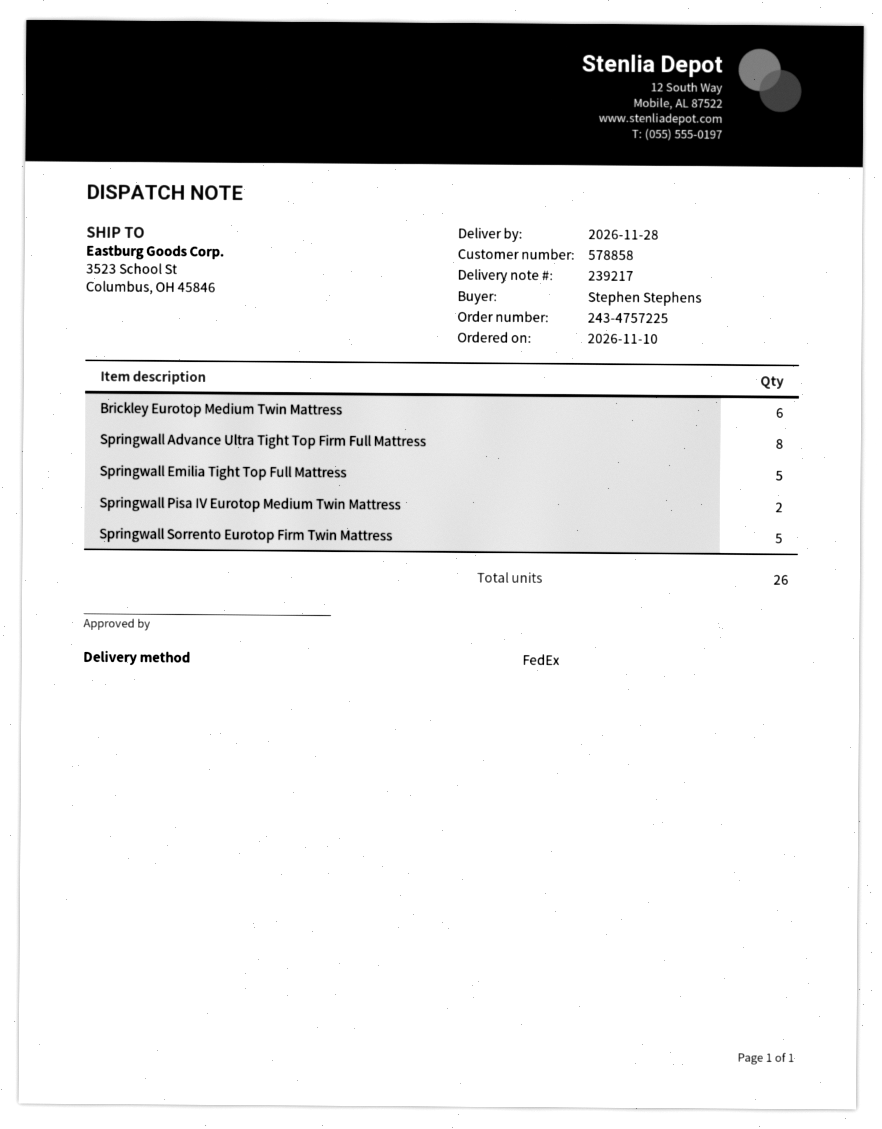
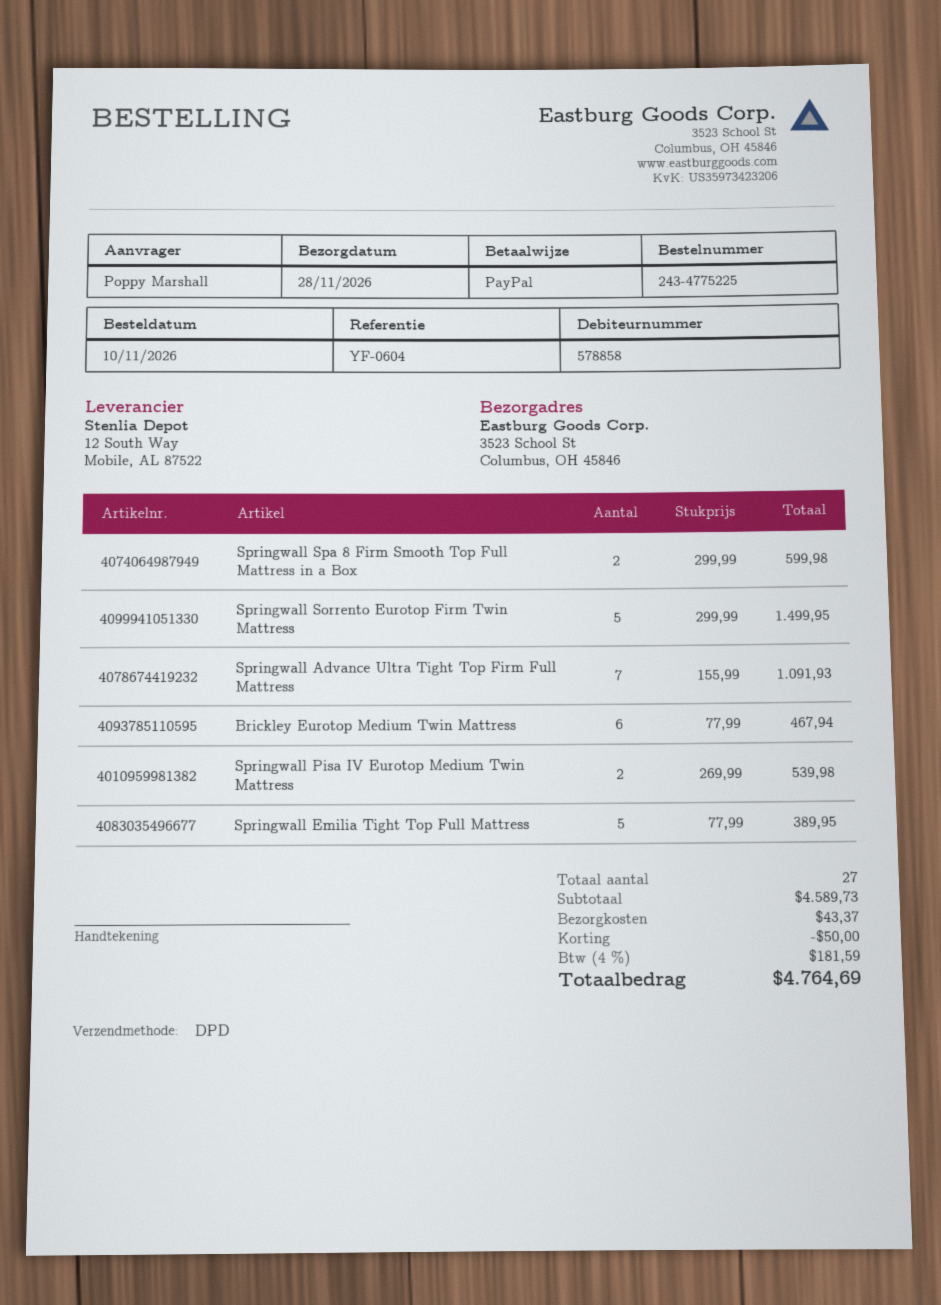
order number: 243-4757225 -> 243-4775225
ordered by: Stephen Stephens -> Poppy Marshall
shipping method: FedEx -> DPD
Springwall Advance Ultra Tight Top Firm Full Mattress: 8 -> 7
Springwall Spa 8 Firm Smooth Top Full Mattress in a Box: none -> 2
total quantity: 26 -> 27

